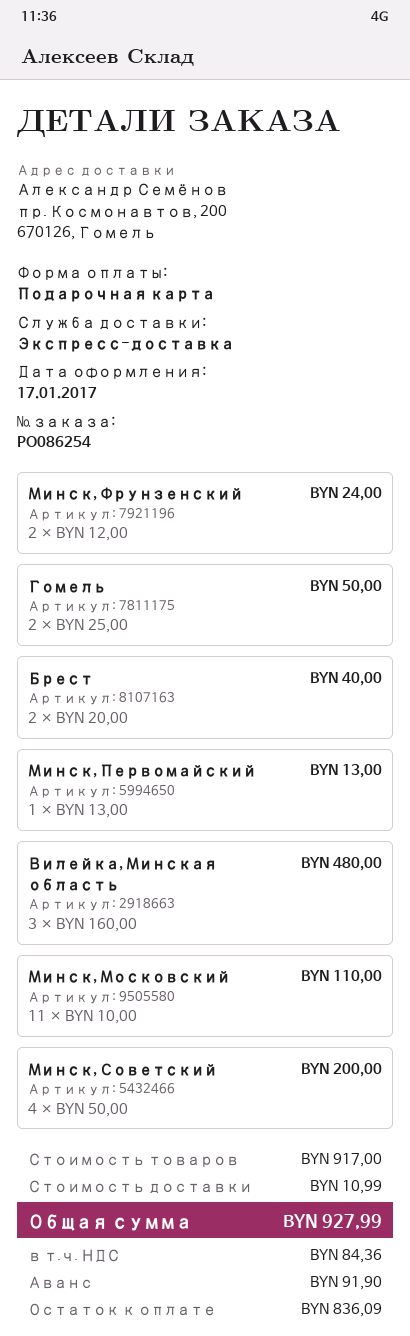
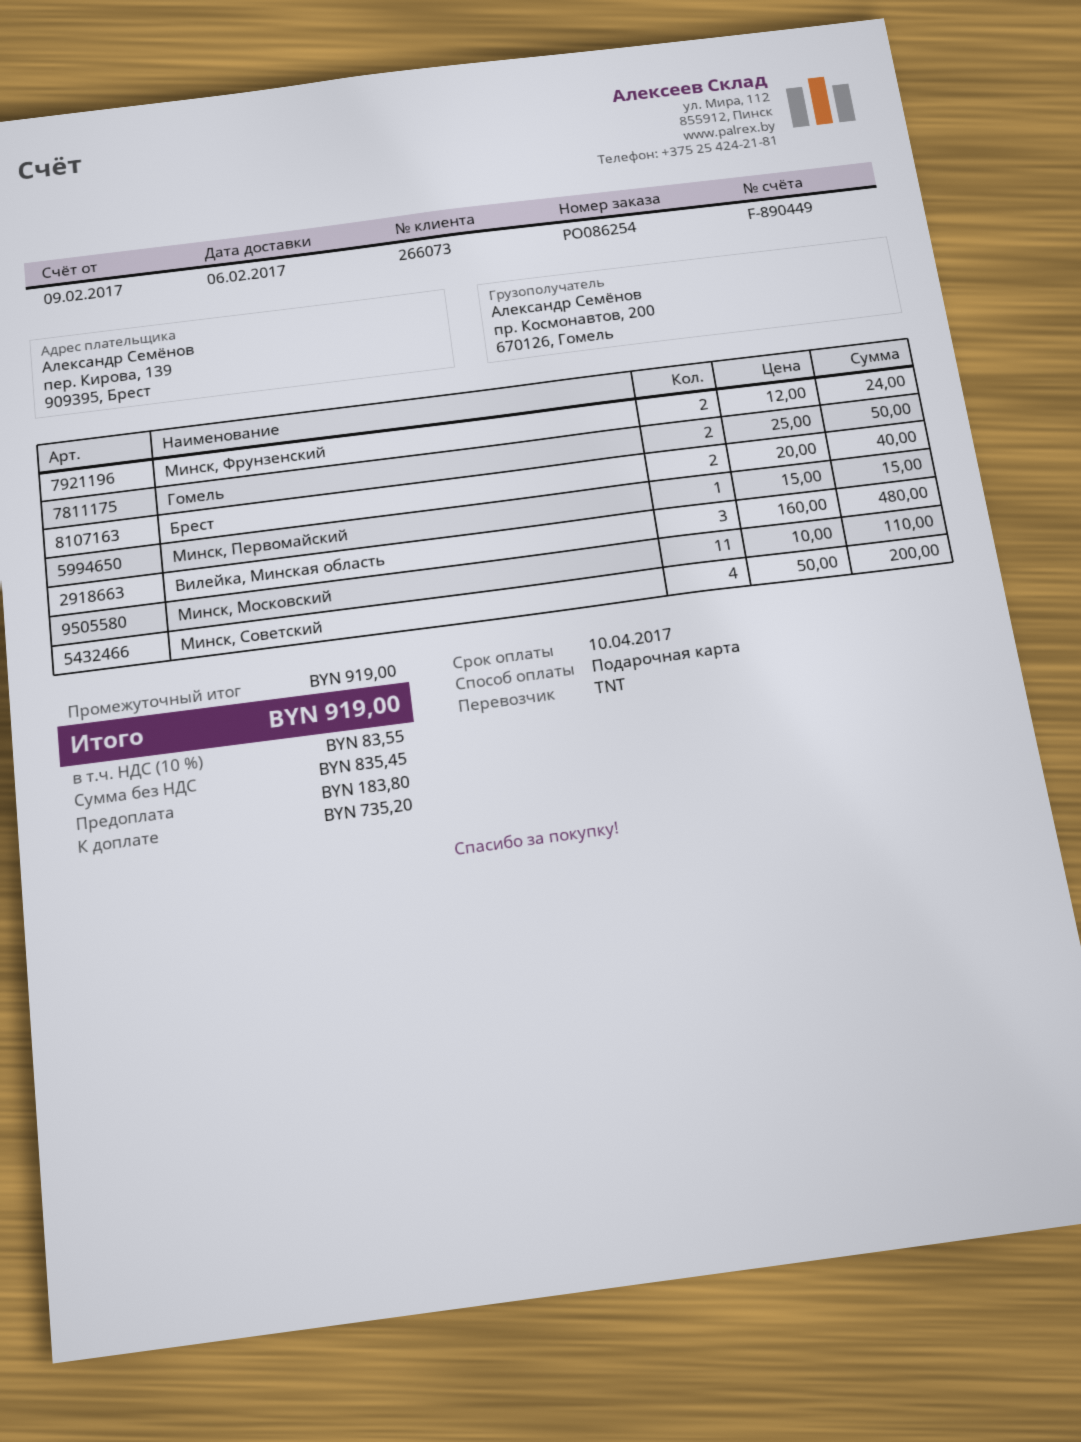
shipping method: express -> TNT
Минск, Первомайский: 1 x 13.00 = 13.00 -> 1 x 15.00 = 15.00
subtotal: 917.00 -> 919.00
shipping: 10.99 -> none
tax: 84.36 -> 83.55
total: 927.99 -> 919.00
deposit: 91.90 -> 183.80
balance: 836.09 -> 735.20

